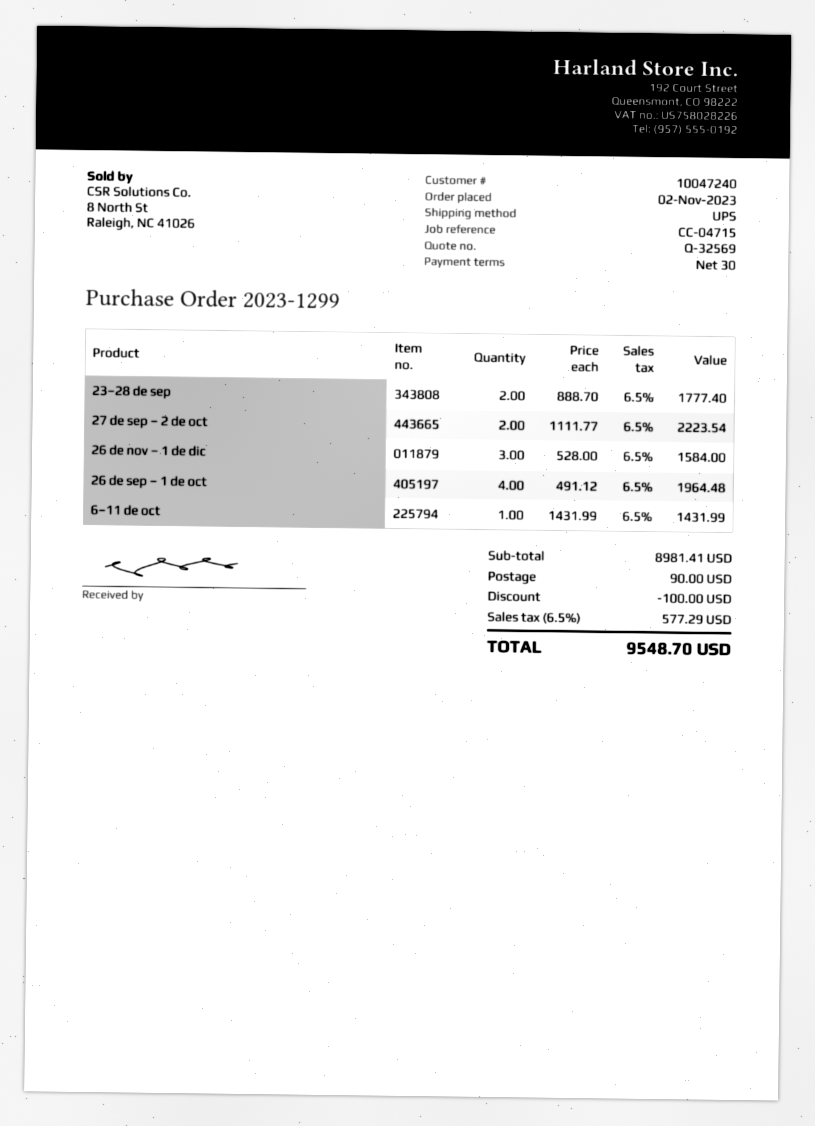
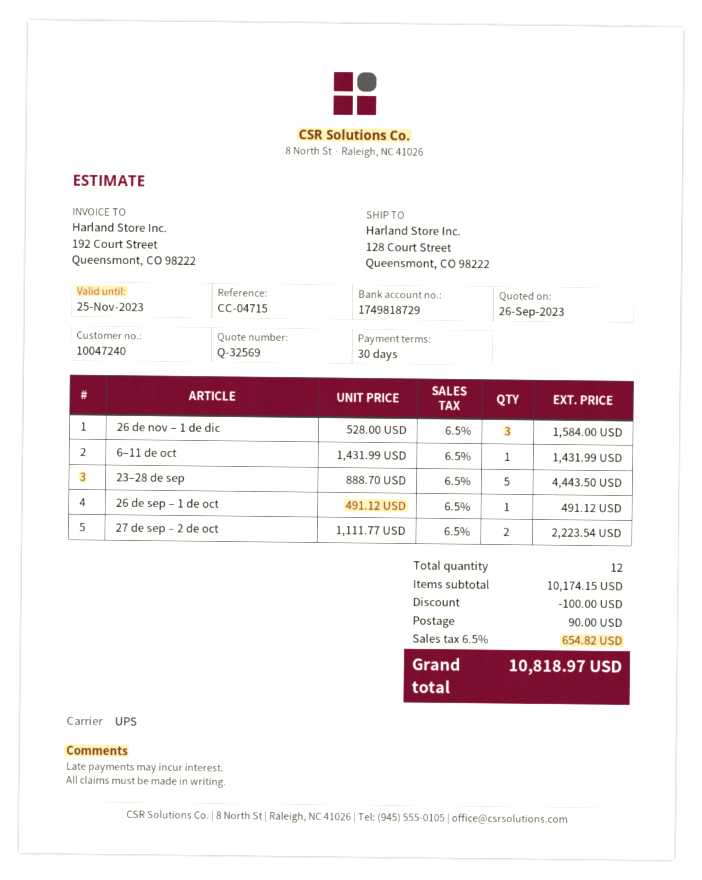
23–28 de sep: 2 x 888.70 = 1777.40 -> 5 x 888.70 = 4443.50
26 de sep – 1 de oct: 4 x 491.12 = 1964.48 -> 1 x 491.12 = 491.12
subtotal: 8981.41 -> 10174.15
tax: 6.5% = 577.29 -> 6.5% = 654.82
total: 9548.70 -> 10818.97

